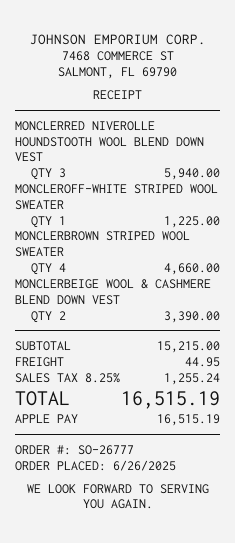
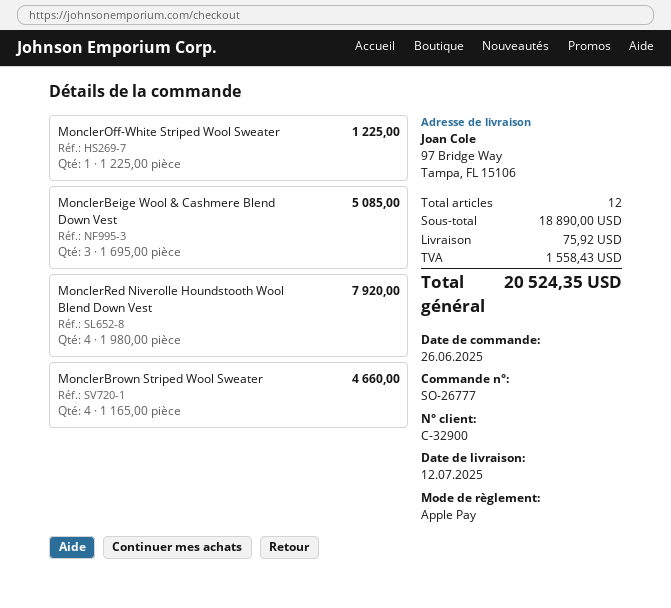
MONCLERRED NIVEROLLE HOUNDSTOOTH WOOL BLEND DOWN VEST: 3 for 5940.00 -> 4 for 7920.00
MONCLERBEIGE WOOL & CASHMERE BLEND DOWN VEST: 2 for 3390.00 -> 3 for 5085.00
subtotal: 15215.00 -> 18890.00
shipping: 44.95 -> 75.92
tax: 1255.24 -> 1558.43
total: 16515.19 -> 20524.35

